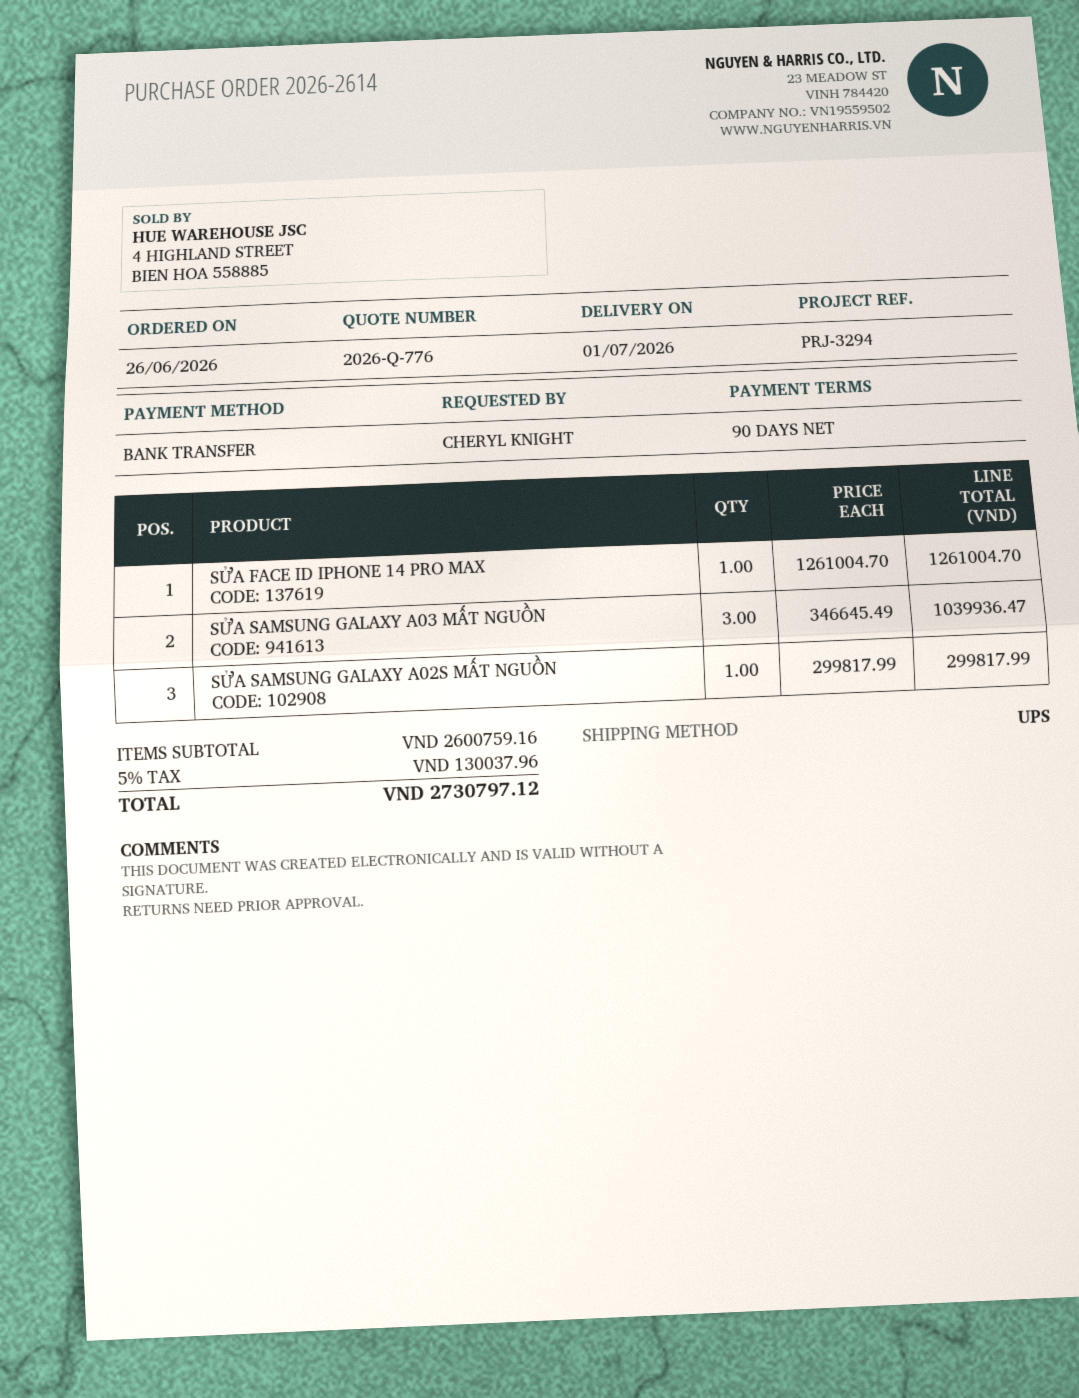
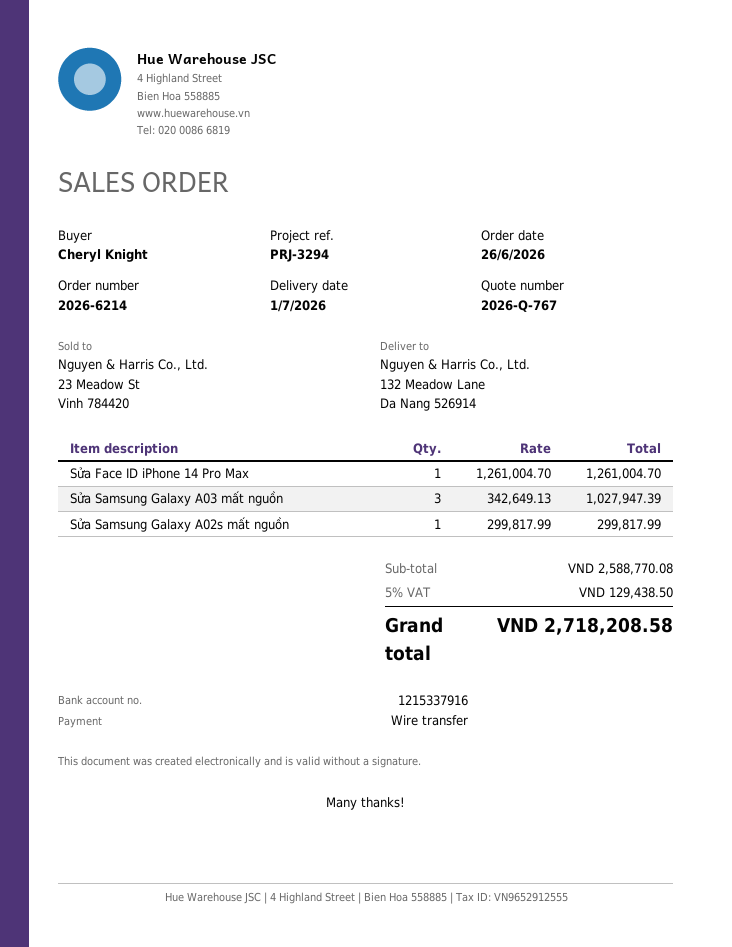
quote number: 2026-Q-776 -> 2026-Q-767
order number: 2026-2614 -> 2026-6214
SỬA SAMSUNG GALAXY A03 MẤT NGUỒN: 3 x 346645.49 = 1039936.47 -> 3 x 342649.13 = 1027947.39
subtotal: 2600759.16 -> 2588770.08
tax: 5% = 130037.96 -> 5% = 129438.50
total: 2730797.12 -> 2718208.58

